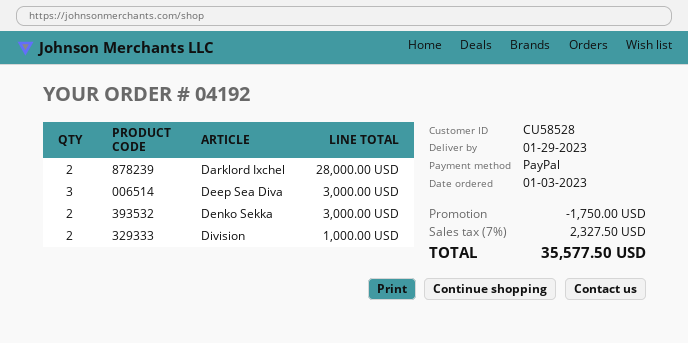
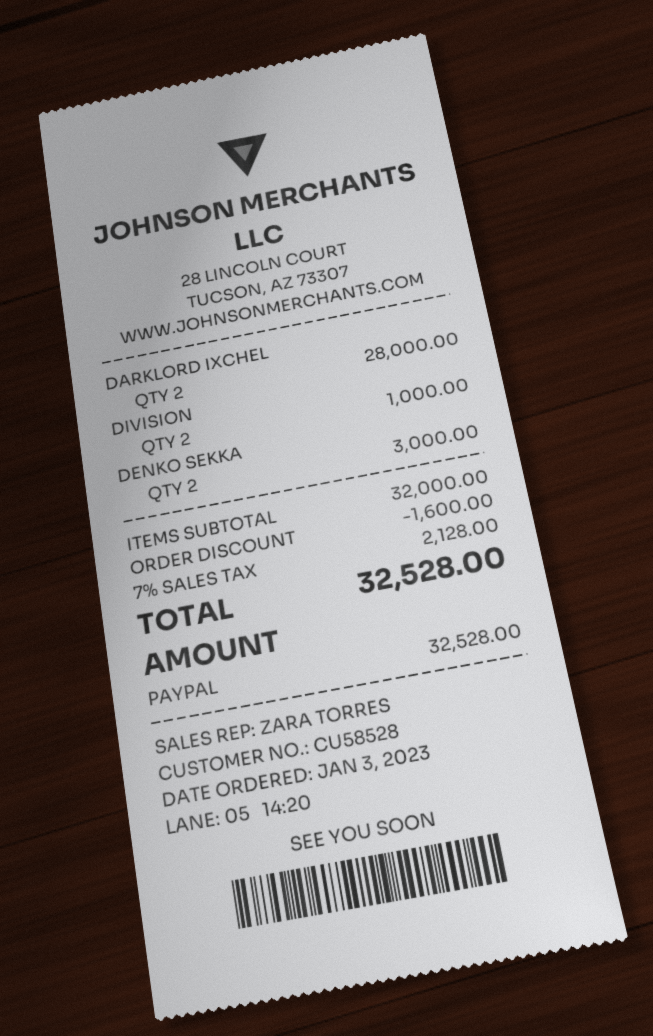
Deep Sea Diva: 3 for 3000.00 -> none
discount: 1750.00 -> 1600.00
tax: 7% = 2327.50 -> 7% = 2128.00
total: 35577.50 -> 32528.00

